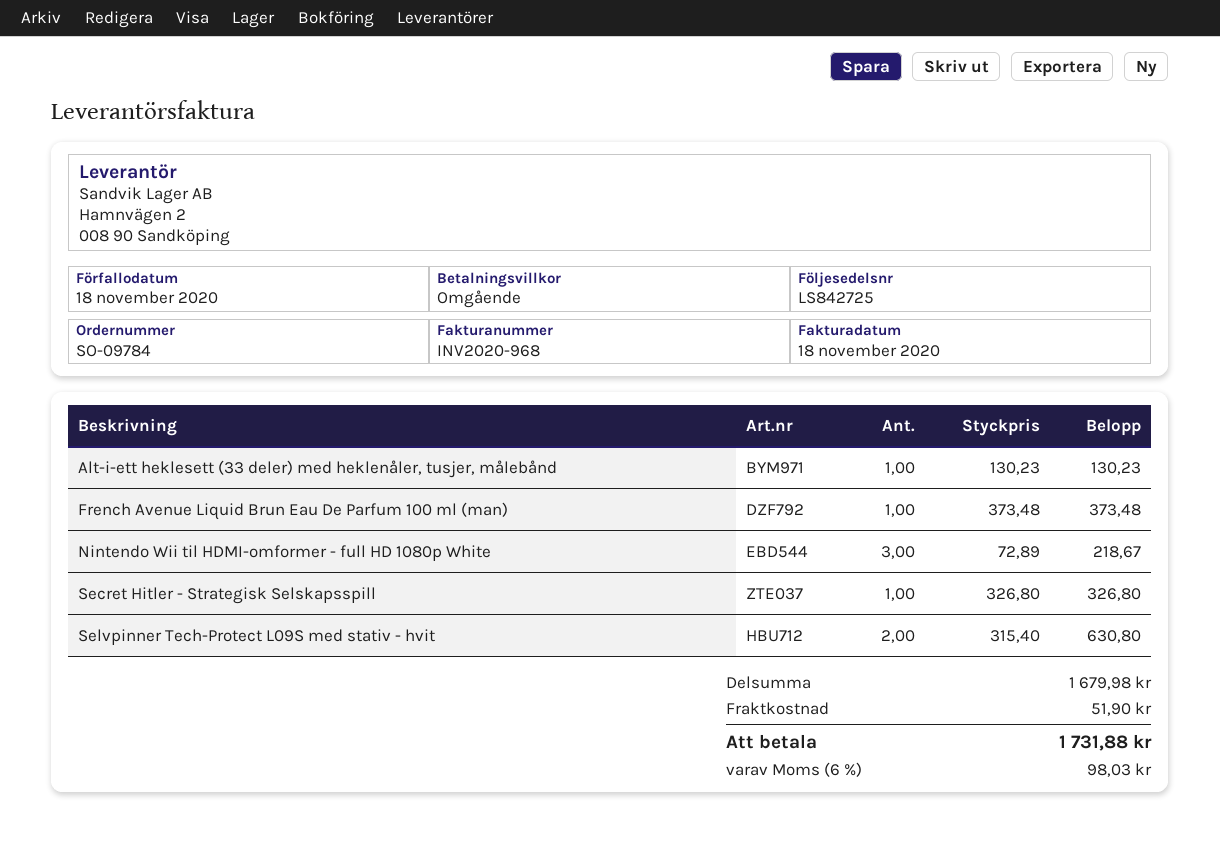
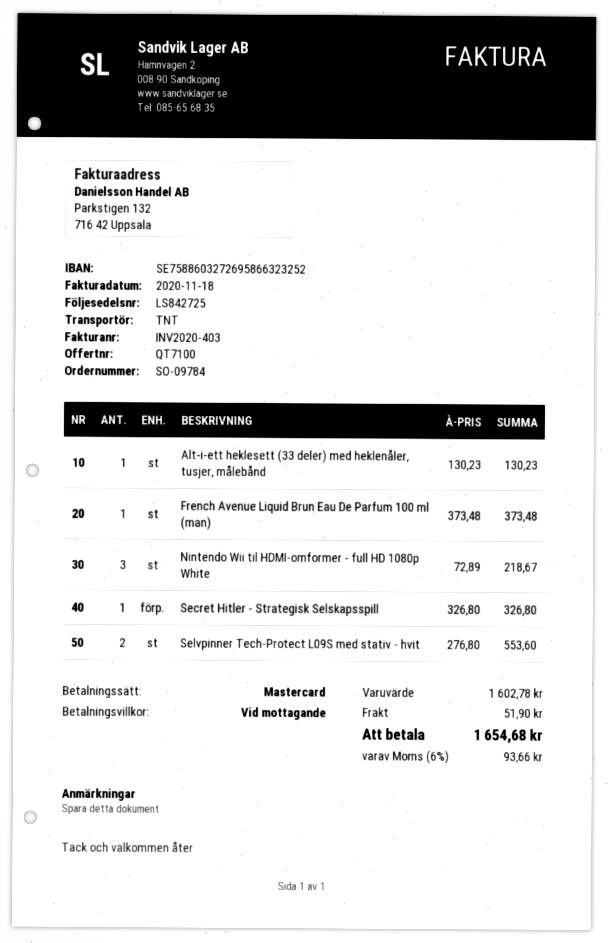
invoice number: INV2020-968 -> INV2020-403
Selvpinner Tech-Protect L09S med stativ - hvit: 2 x 315.40 = 630.80 -> 2 x 276.80 = 553.60
subtotal: 1679.98 -> 1602.78
tax: 6% = 98.03 -> 6% = 93.66
total: 1731.88 -> 1654.68

